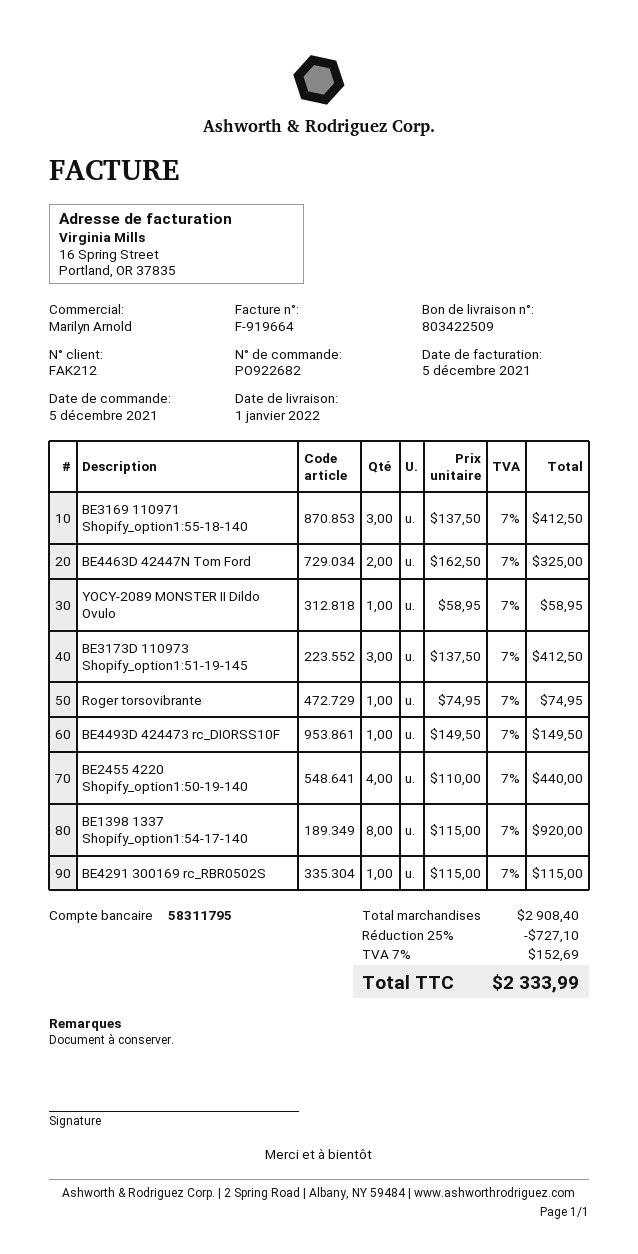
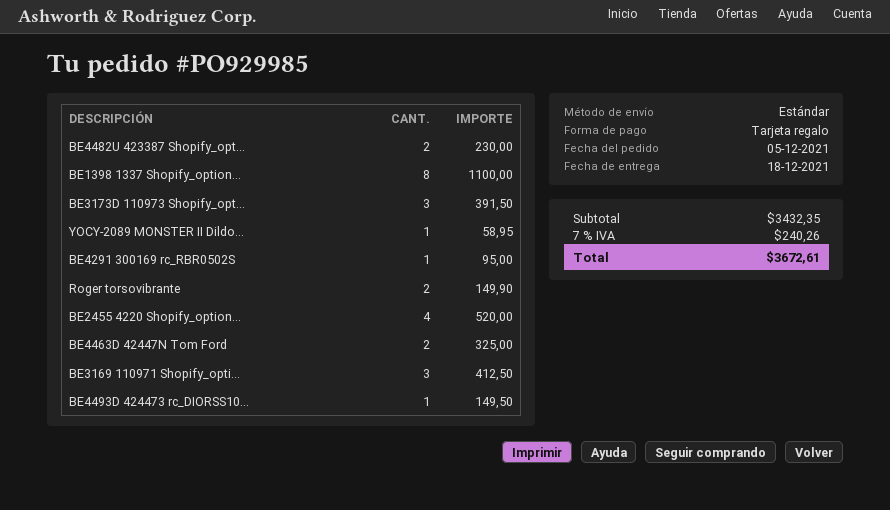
order number: PO922682 -> PO929985
delivery date: 2022-01-01 -> 2021-12-18
BE3173D 110973 Shopify_option1:51-19-145: 3 for 412.50 -> 3 for 391.50
Roger torsovibrante: 1 for 74.95 -> 2 for 149.90
BE2455 4220 Shopify_option1:50-19-140: 4 for 440.00 -> 4 for 520.00
BE1398 1337 Shopify_option1:54-17-140: 8 for 920.00 -> 8 for 1100.00
BE4291 300169 rc_RBR0502S: 1 for 115.00 -> 1 for 95.00
BE4482U 423387 Shopify_opt...: none -> 2 for 230.00
subtotal: 2908.40 -> 3432.35
discount: 25% = 727.10 -> none
tax: 7% = 152.69 -> 7% = 240.26
total: 2333.99 -> 3672.61

